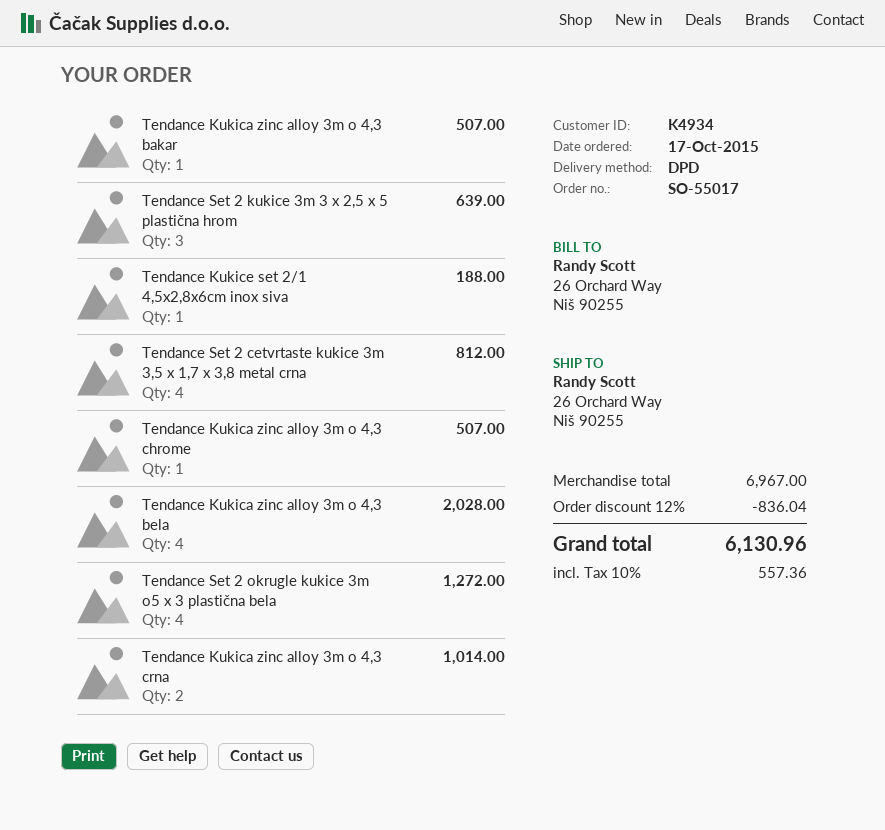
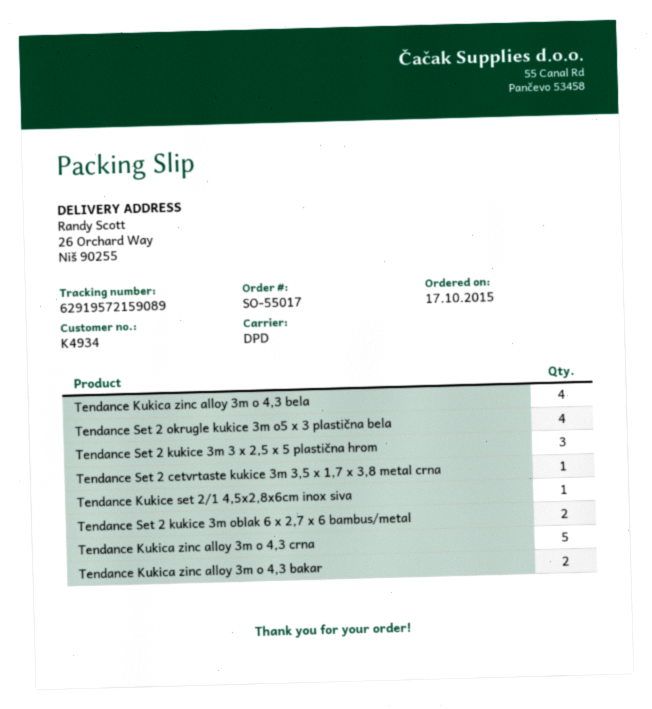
Tendance Kukica zinc alloy 3m o 4,3 bakar: 1 -> 2
Tendance Set 2 cetvrtaste kukice 3m 3,5 x 1,7 x 3,8 metal crna: 4 -> 1
Tendance Kukica zinc alloy 3m o 4,3 chrome: 1 -> none
Tendance Kukica zinc alloy 3m o 4,3 crna: 2 -> 5
Tendance Set 2 kukice 3m oblak 6 x 2,7 x 6 bambus/metal: none -> 2

